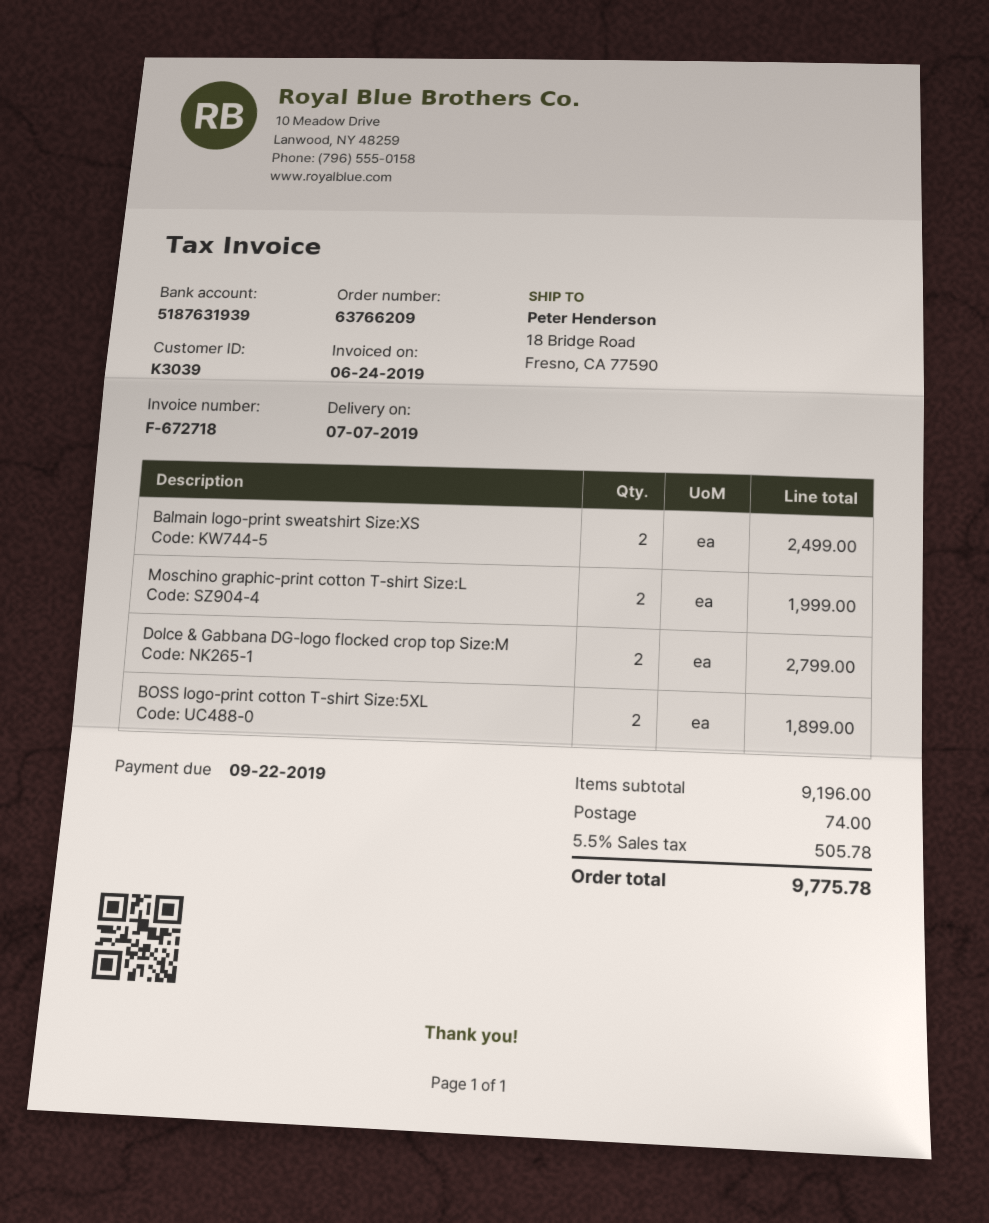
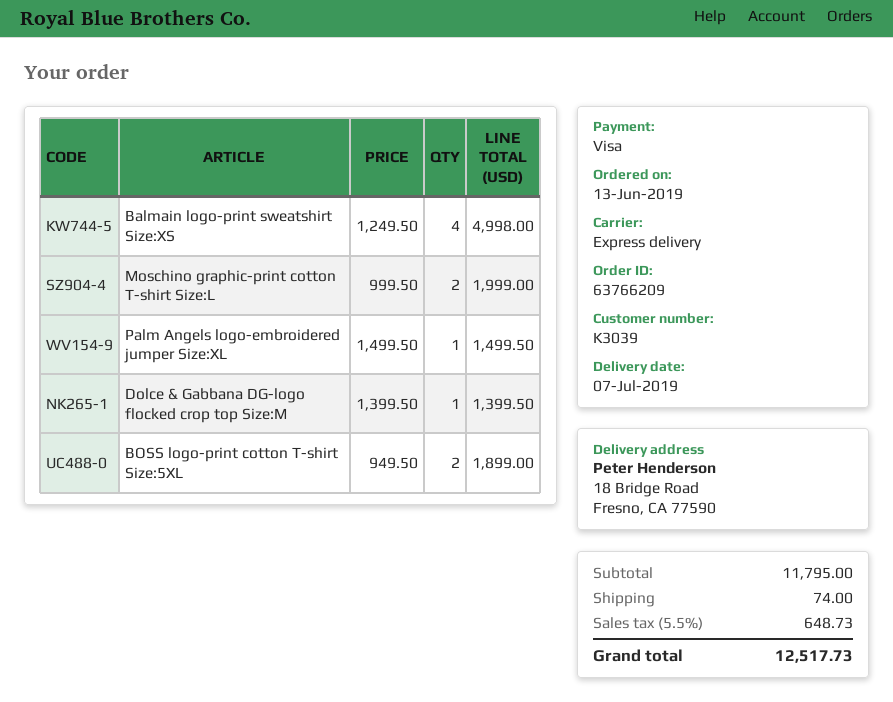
Balmain logo-print sweatshirt Size:XS: 2 for 2499.00 -> 4 for 4998.00
Dolce & Gabbana DG-logo flocked crop top Size:M: 2 for 2799.00 -> 1 for 1399.50
Palm Angels logo-embroidered jumper Size:XL: none -> 1 for 1499.50
subtotal: 9196.00 -> 11795.00
tax: 5.5% = 505.78 -> 5.5% = 648.73
total: 9775.78 -> 12517.73

